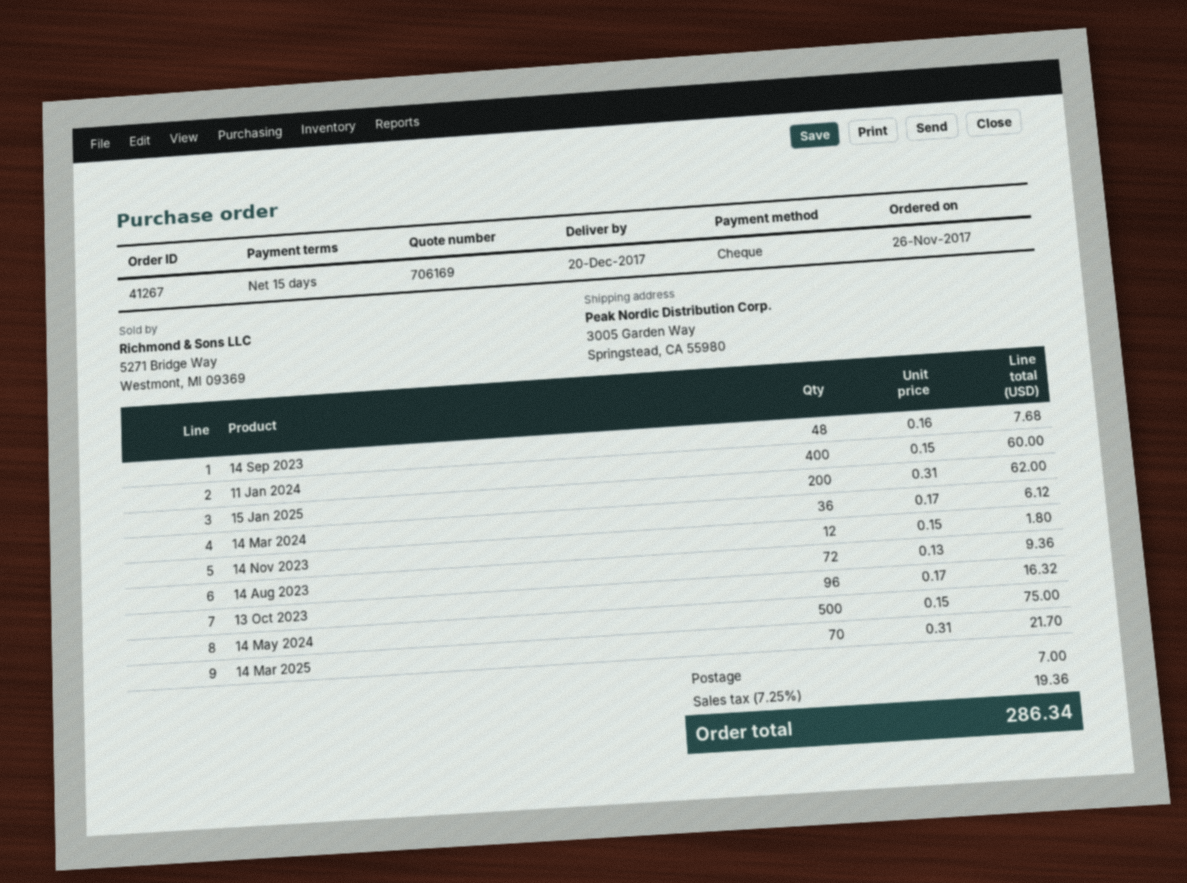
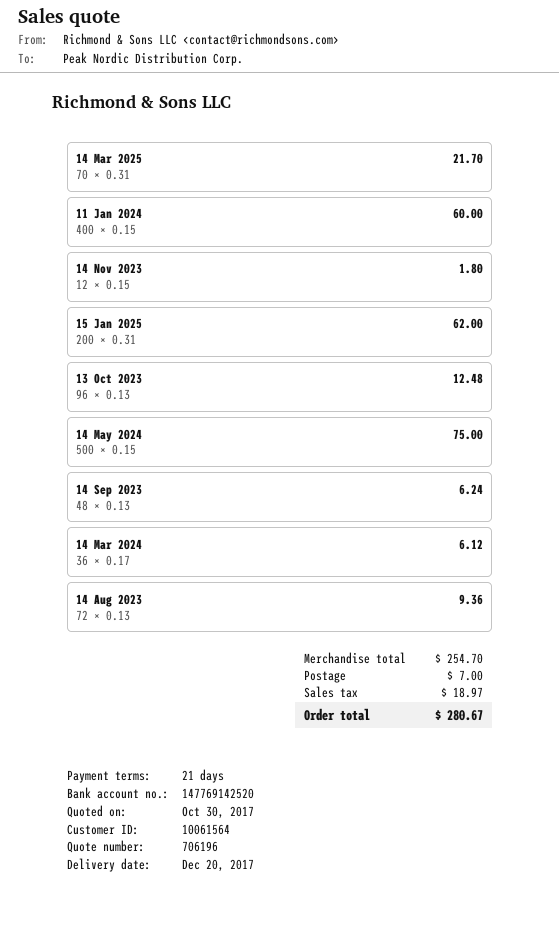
quote number: 706169 -> 706196
payment terms: 15 days -> 21 days
14 Sep 2023: 48 x 0.16 = 7.68 -> 48 x 0.13 = 6.24
13 Oct 2023: 96 x 0.17 = 16.32 -> 96 x 0.13 = 12.48
tax: 19.36 -> 18.97
total: 286.34 -> 280.67

